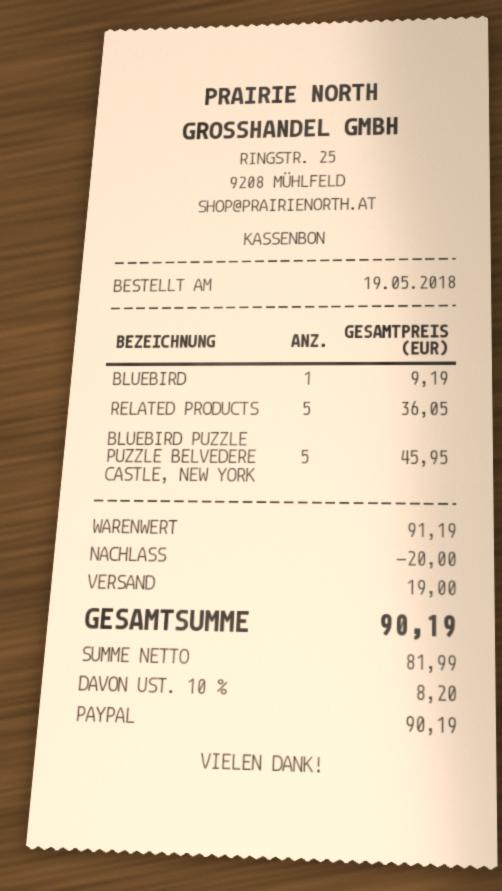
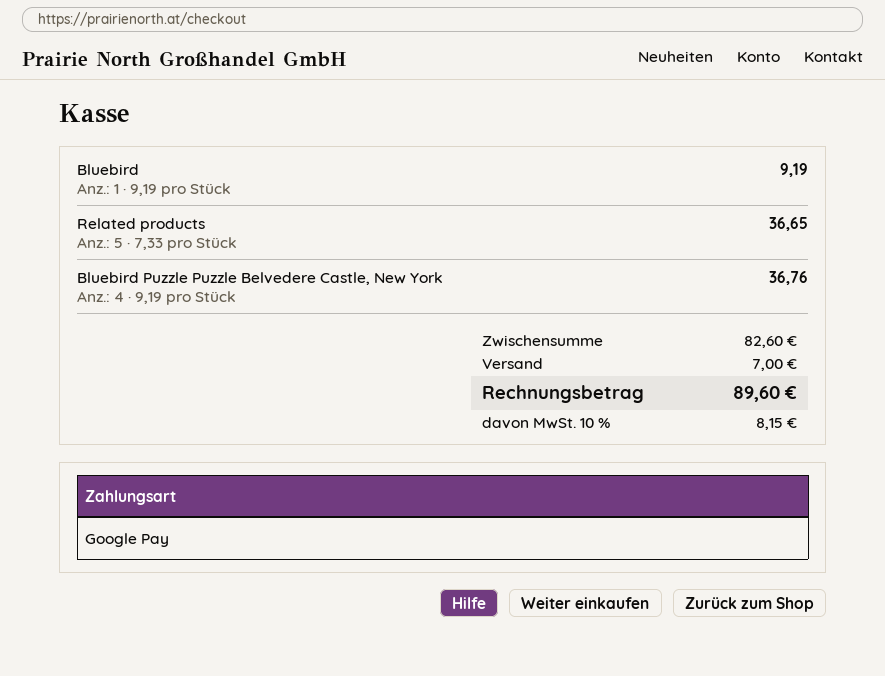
payment method: PayPal -> Google Pay
RELATED PRODUCTS: 5 for 36.05 -> 5 for 36.65
BLUEBIRD PUZZLE PUZZLE BELVEDERE CASTLE, NEW YORK: 5 for 45.95 -> 4 for 36.76
subtotal: 91.19 -> 82.60
discount: 20.00 -> none
shipping: 19.00 -> 7.00
tax: 10% = 8.20 -> 10% = 8.15
total: 90.19 -> 89.60

